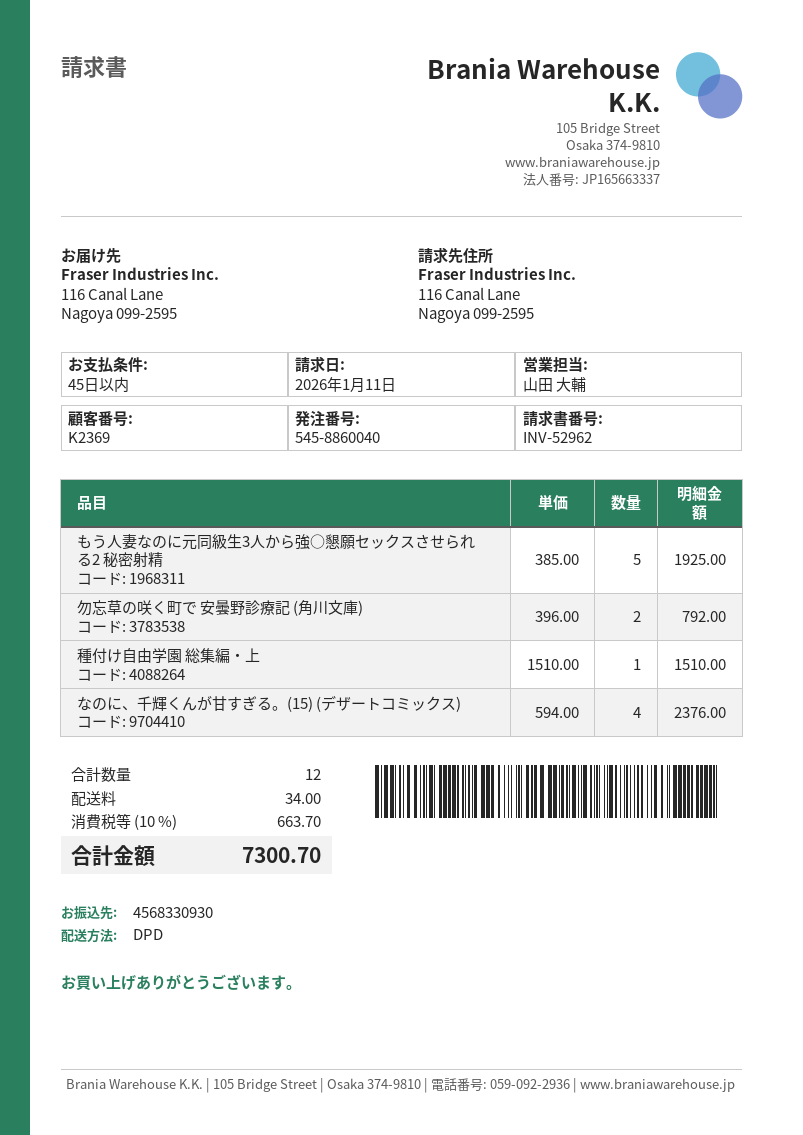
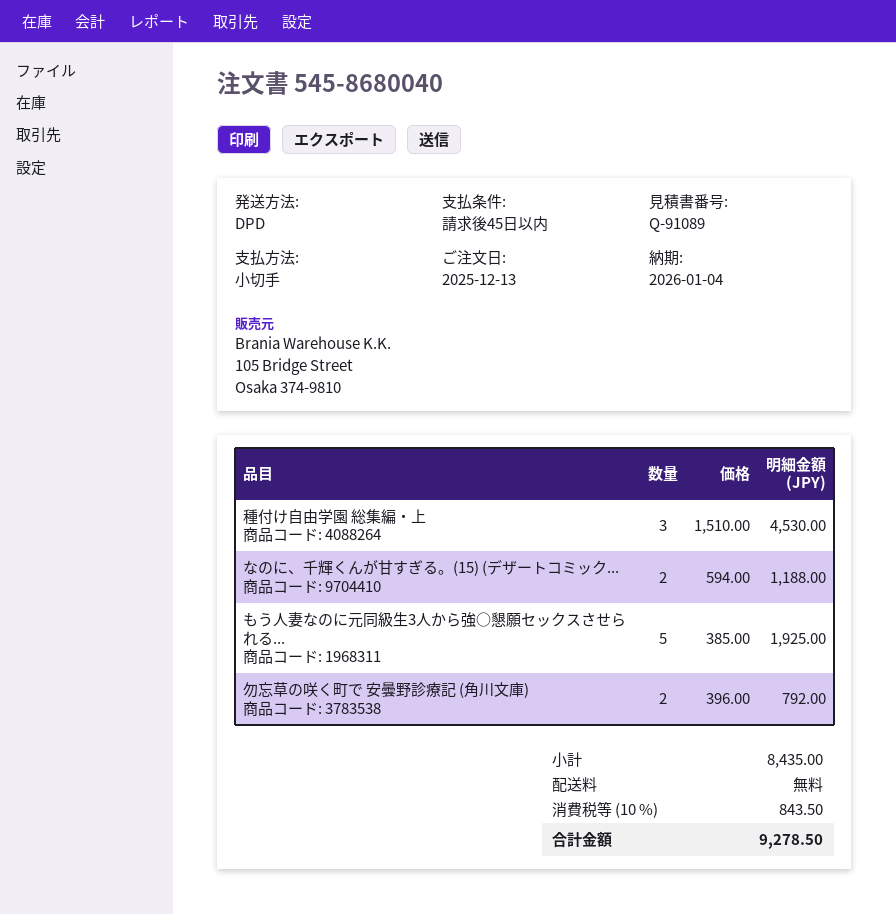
order number: 545-8860040 -> 545-8680040
種付け自由学園 総集編・上: 1 x 1510.00 = 1510.00 -> 3 x 1510.00 = 4530.00
なのに、千輝くんが甘すぎる。(15) (デザートコミックス): 4 x 594.00 = 2376.00 -> 2 x 594.00 = 1188.00
shipping: 34.00 -> 0.00
tax: 10% = 663.70 -> 10% = 843.50
total: 7300.70 -> 9278.50

